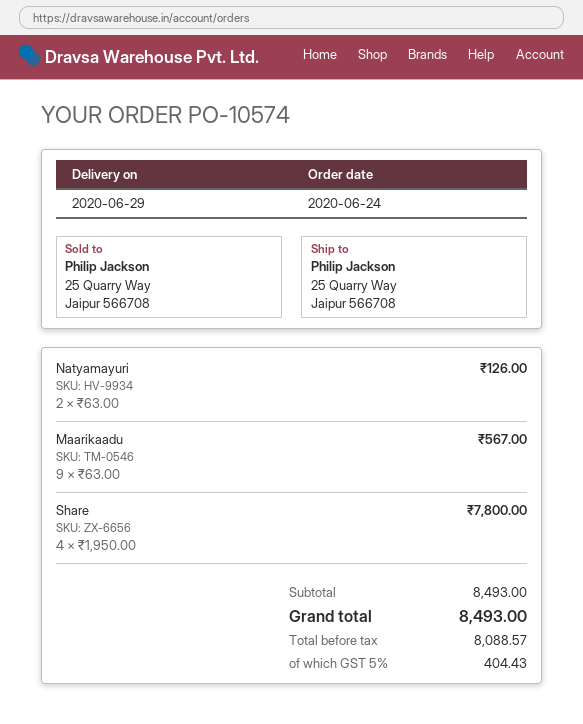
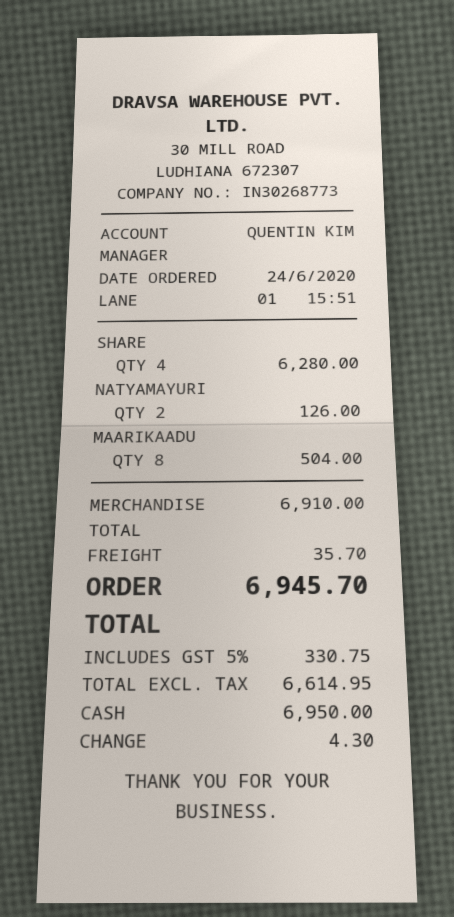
Maarikaadu: 9 for 567.00 -> 8 for 504.00
Share: 4 for 7800.00 -> 4 for 6280.00
subtotal: 8493.00 -> 6910.00
shipping: none -> 35.70
net: 8088.57 -> 6614.95
tax: 5% = 404.43 -> 5% = 330.75
total: 8493.00 -> 6945.70

